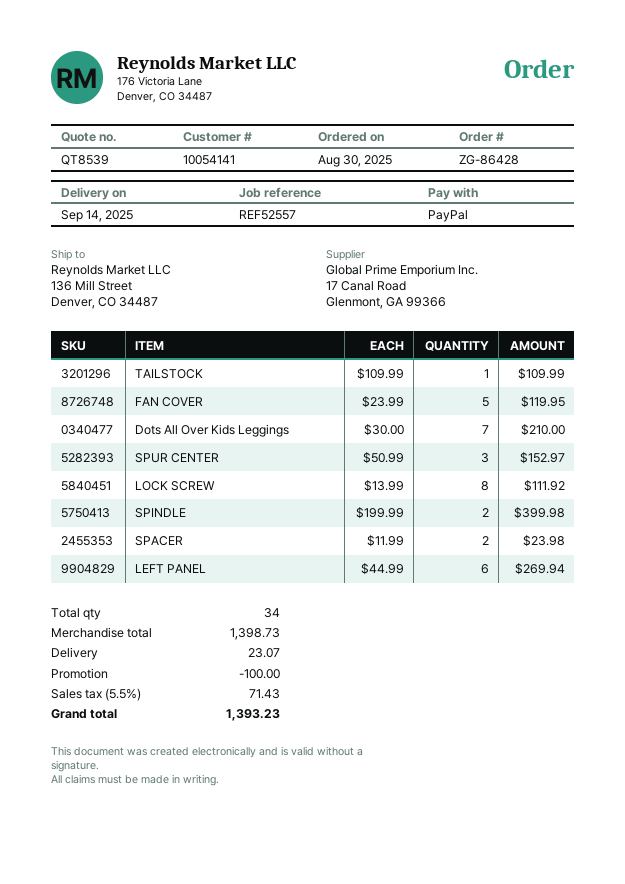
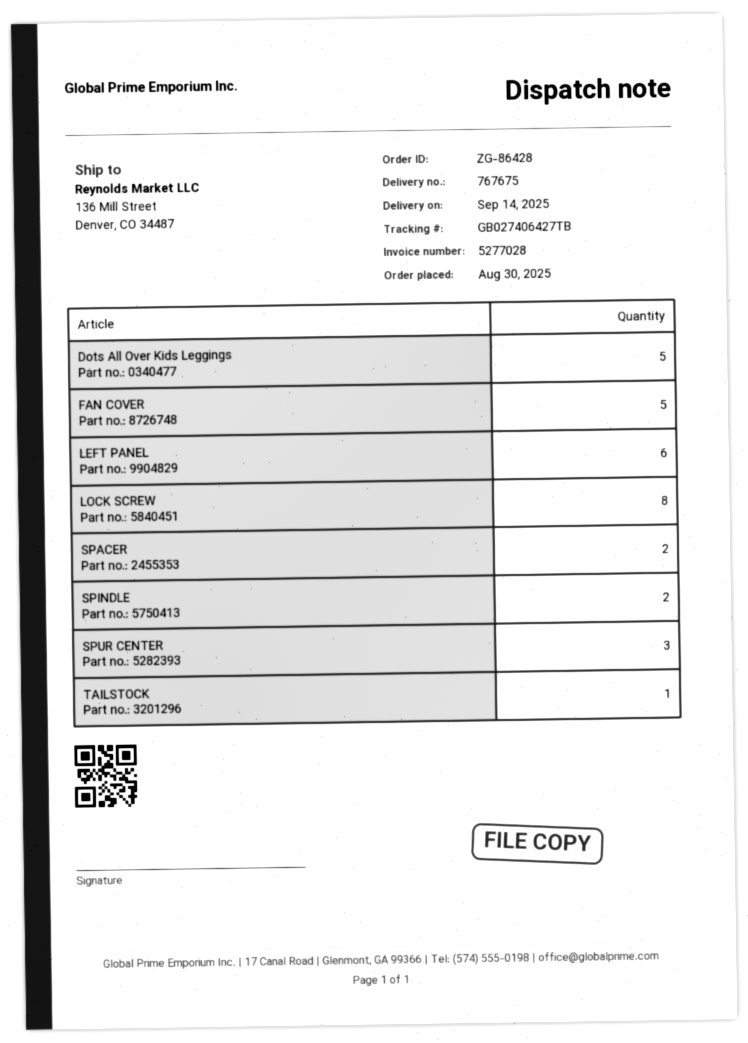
Dots All Over Kids Leggings: 7 -> 5

